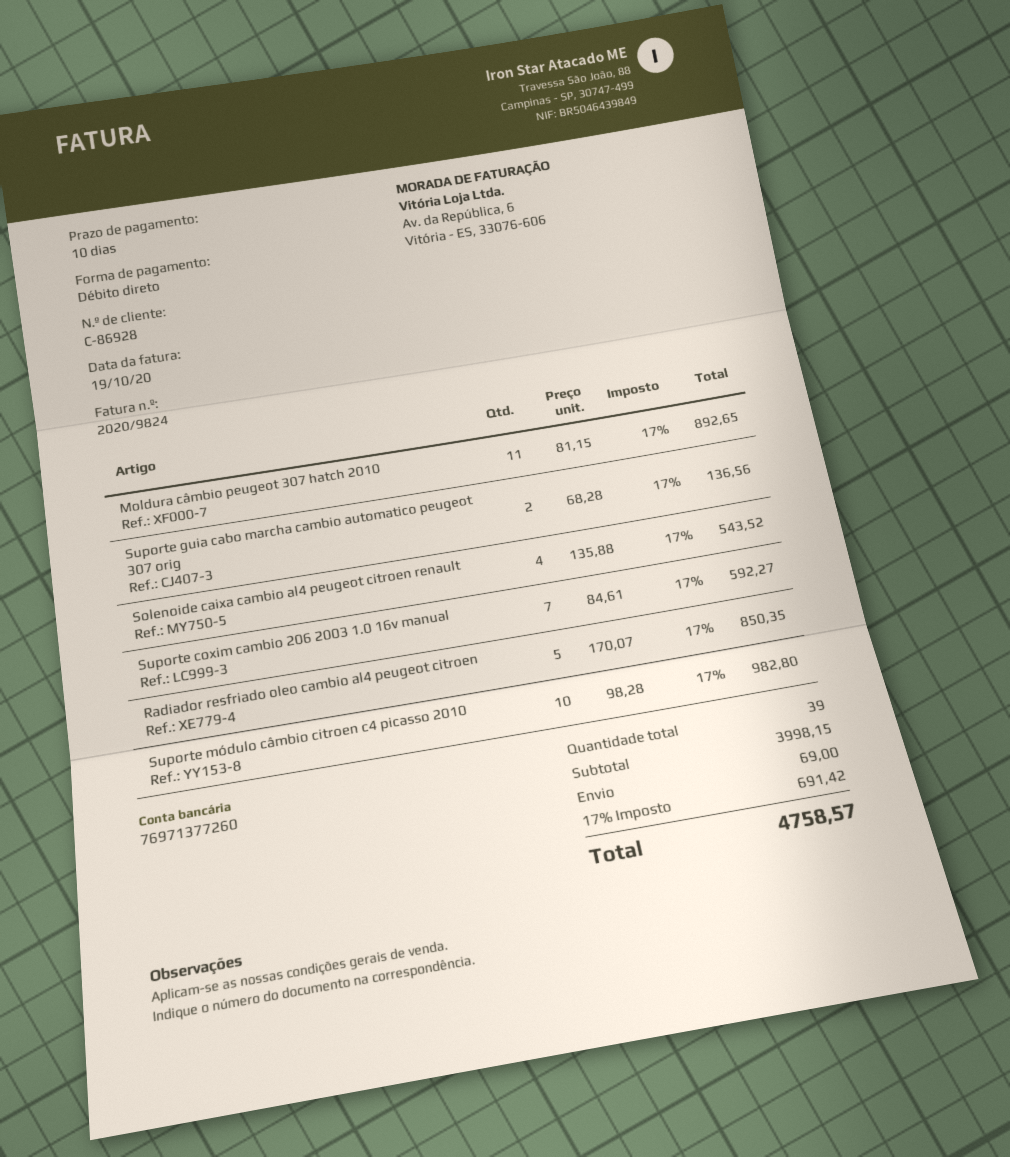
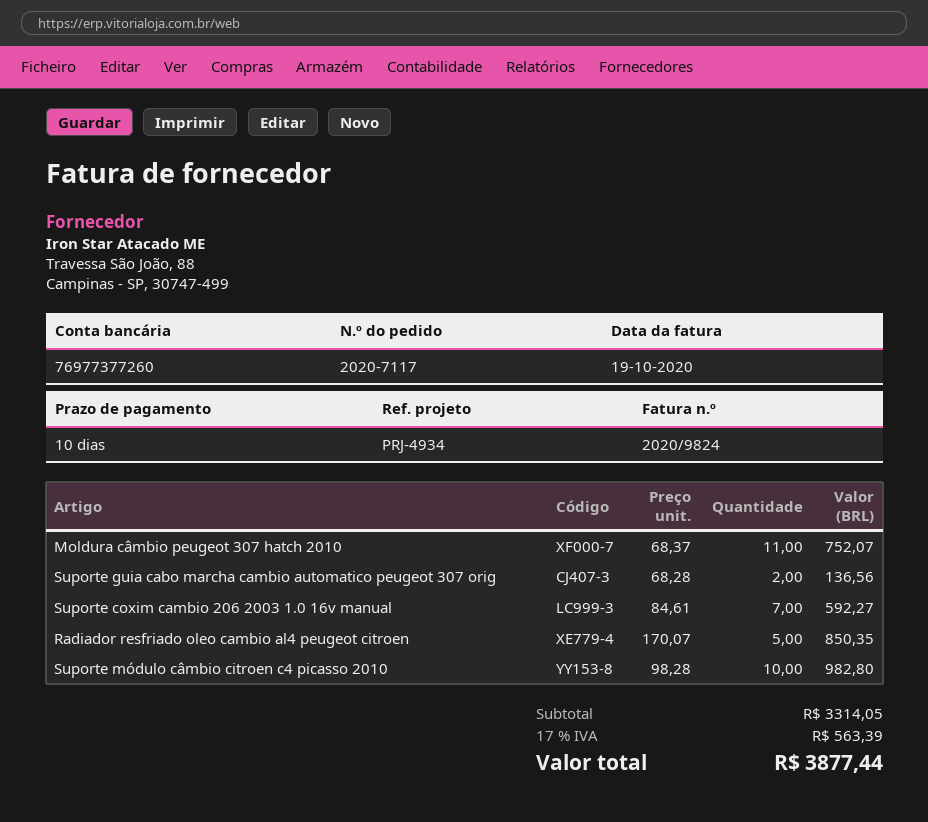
bank account: 76971377260 -> 76977377260
Moldura câmbio peugeot 307 hatch 2010: 11 x 81.15 = 892.65 -> 11 x 68.37 = 752.07
Solenoide caixa cambio al4 peugeot citroen renault: 4 x 135.88 = 543.52 -> none
subtotal: 3998.15 -> 3314.05
shipping: 69.00 -> none
tax: 17% = 691.42 -> 17% = 563.39
total: 4758.57 -> 3877.44

